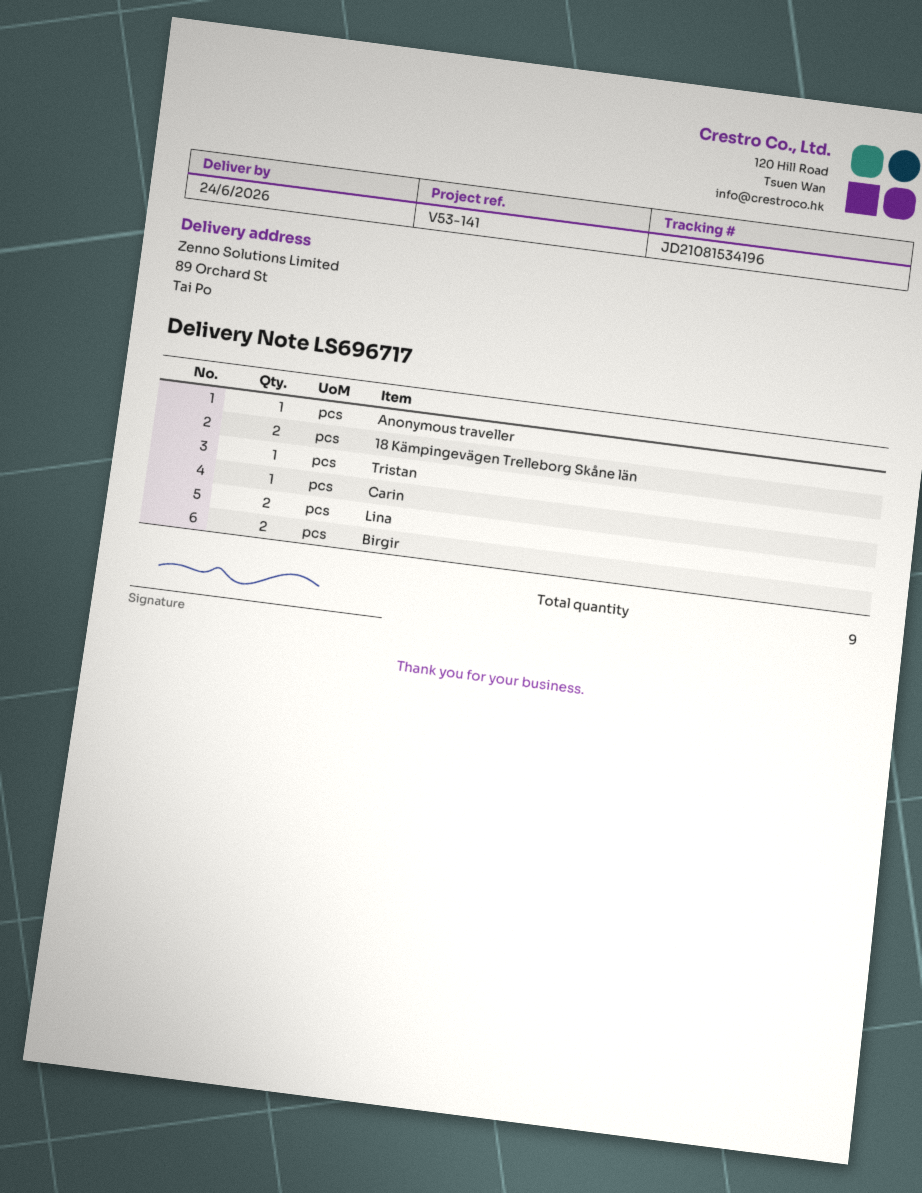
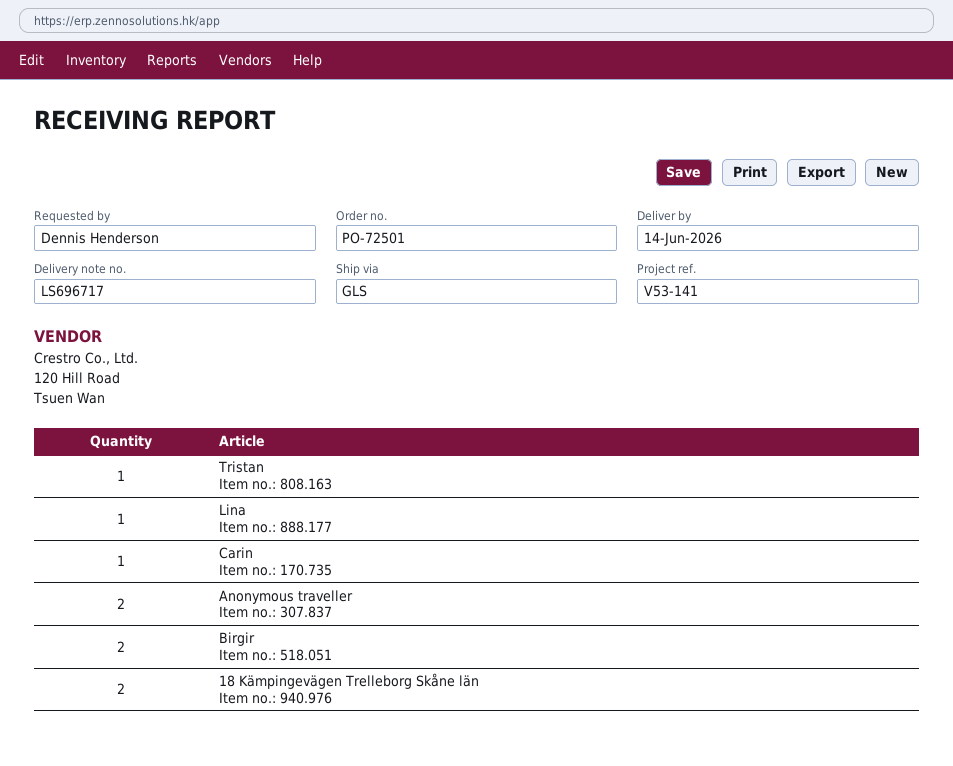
delivery date: 2026-06-24 -> 2026-06-14
Anonymous traveller: 1 -> 2
Lina: 2 -> 1

